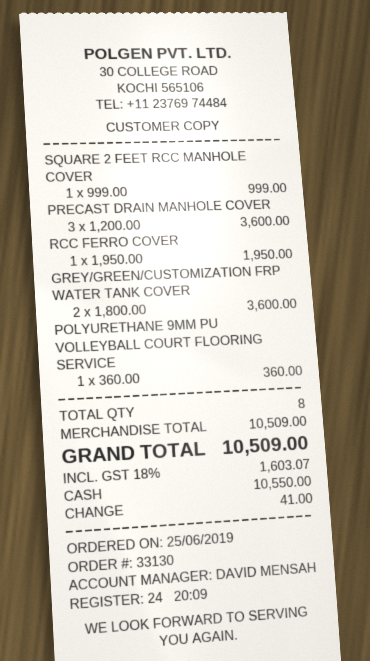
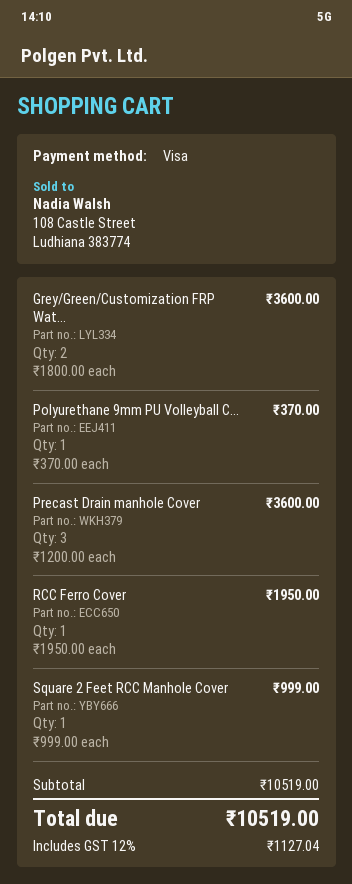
payment method: cash -> Visa
POLYURETHANE 9MM PU VOLLEYBALL COURT FLOORING SERVICE: 1 x 360.00 = 360.00 -> 1 x 370.00 = 370.00
subtotal: 10509.00 -> 10519.00
tax: 18% = 1603.07 -> 12% = 1127.04
total: 10509.00 -> 10519.00

